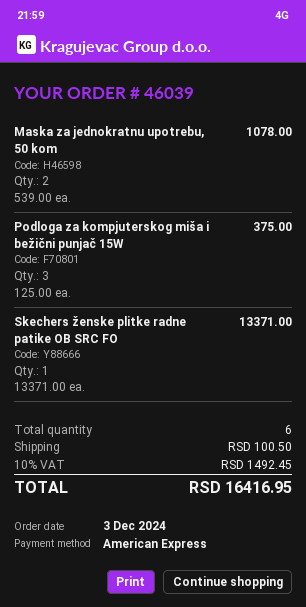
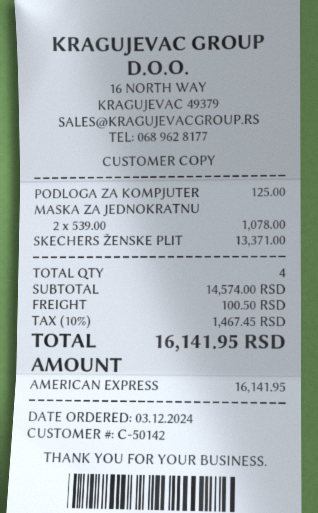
Podloga za kompjuterskog miša i bežični punjač 15W: 3 x 125.00 = 375.00 -> 1 x 125.00 = 125.00
total quantity: 6 -> 4
tax: 10% = 1492.45 -> 10% = 1467.45
total: 16416.95 -> 16141.95

